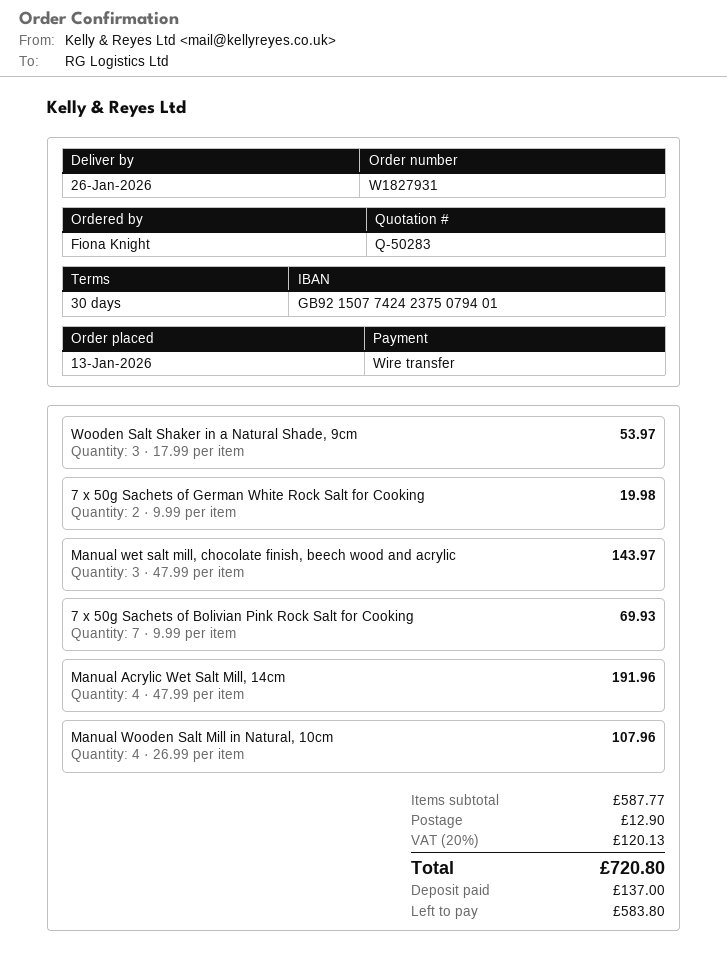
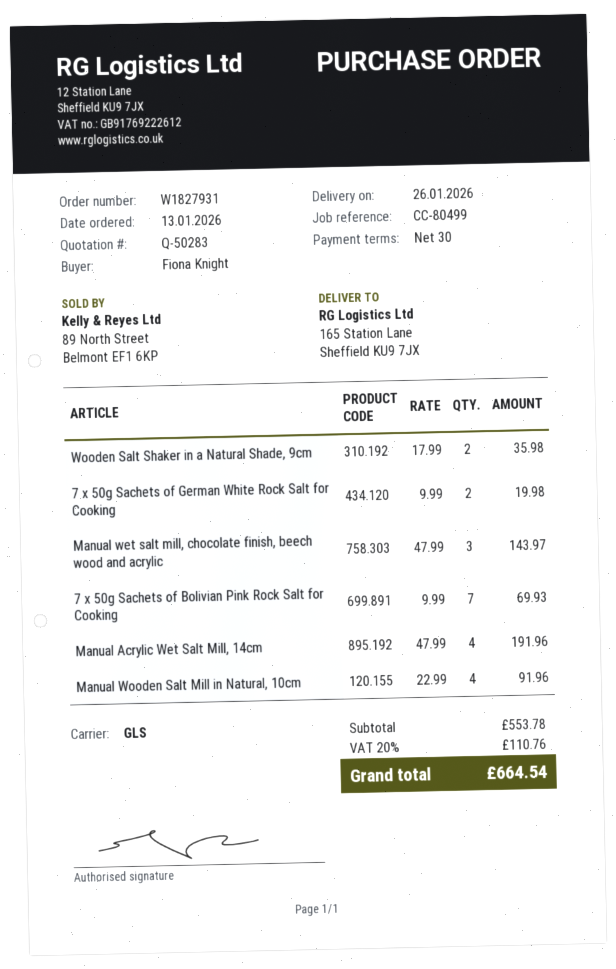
Wooden Salt Shaker in a Natural Shade, 9cm: 3 x 17.99 = 53.97 -> 2 x 17.99 = 35.98
Manual Wooden Salt Mill in Natural, 10cm: 4 x 26.99 = 107.96 -> 4 x 22.99 = 91.96
subtotal: 587.77 -> 553.78
shipping: 12.90 -> none
tax: 20% = 120.13 -> 20% = 110.76
total: 720.80 -> 664.54

